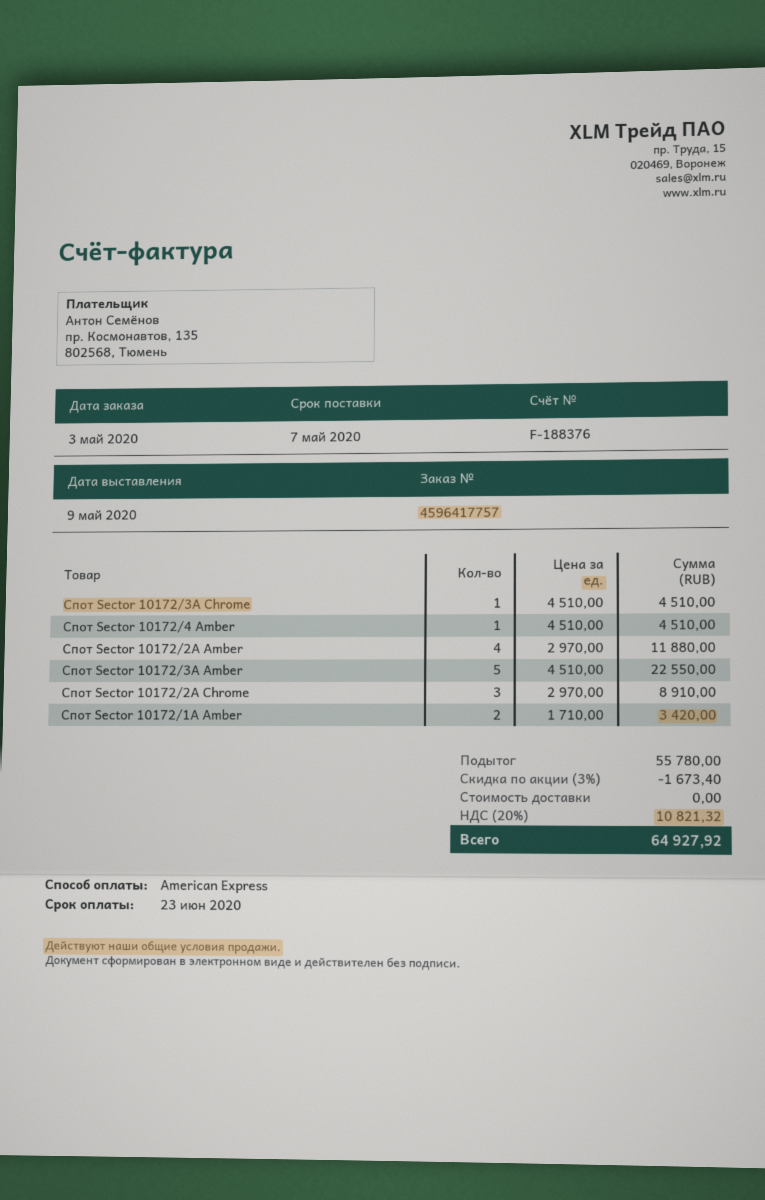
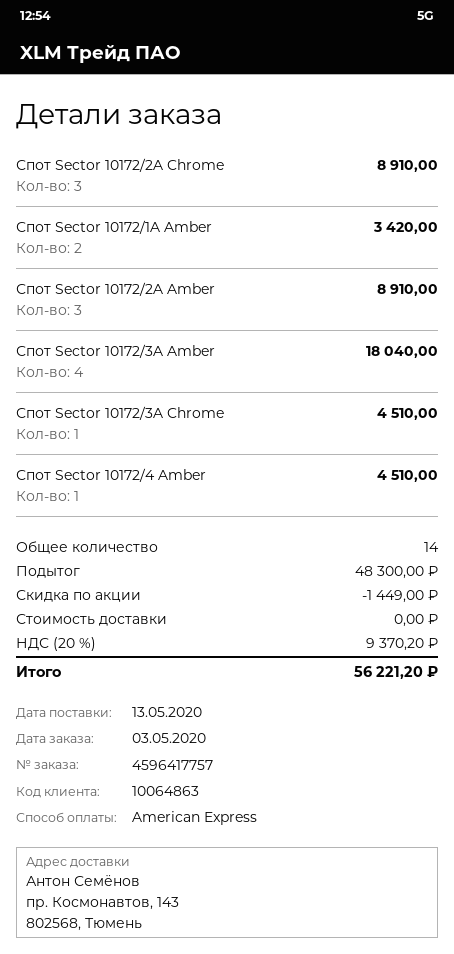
delivery date: 2020-05-07 -> 2020-05-13
Спот Sector 10172/2A Amber: 4 for 11880.00 -> 3 for 8910.00
Спот Sector 10172/3A Amber: 5 for 22550.00 -> 4 for 18040.00
subtotal: 55780.00 -> 48300.00
discount: 1673.40 -> 1449.00
tax: 20% = 10821.32 -> 20% = 9370.20
total: 64927.92 -> 56221.20

